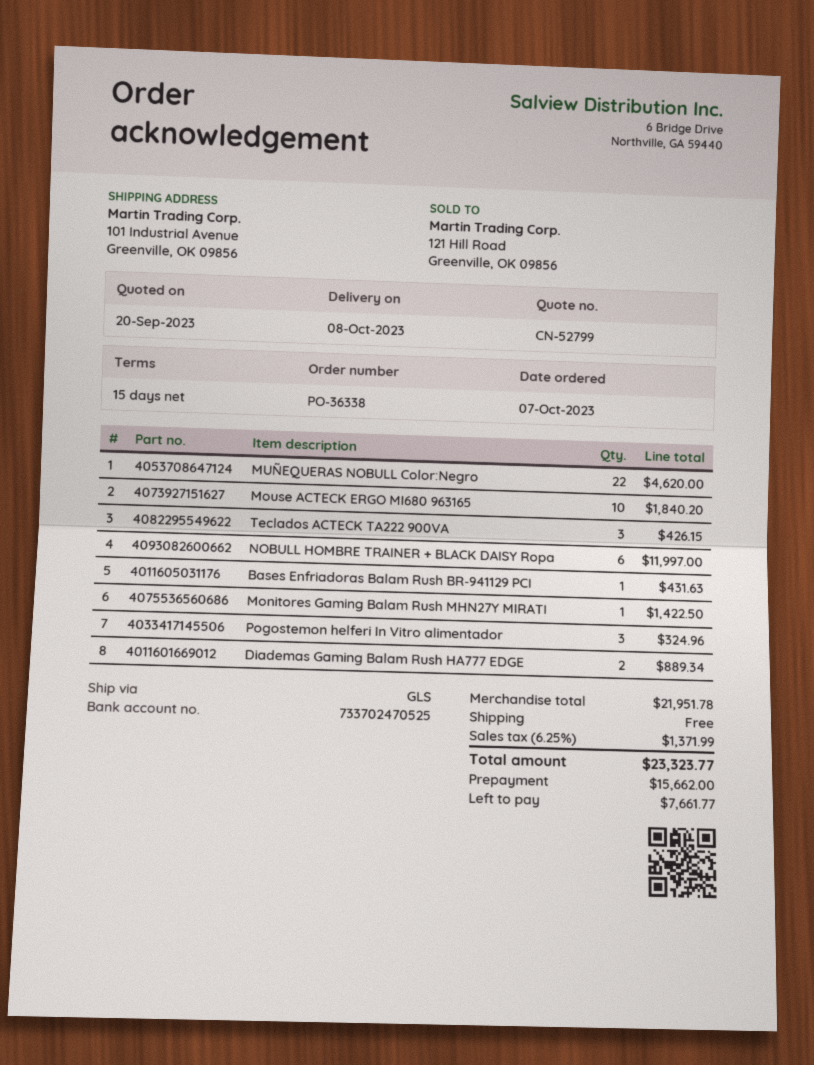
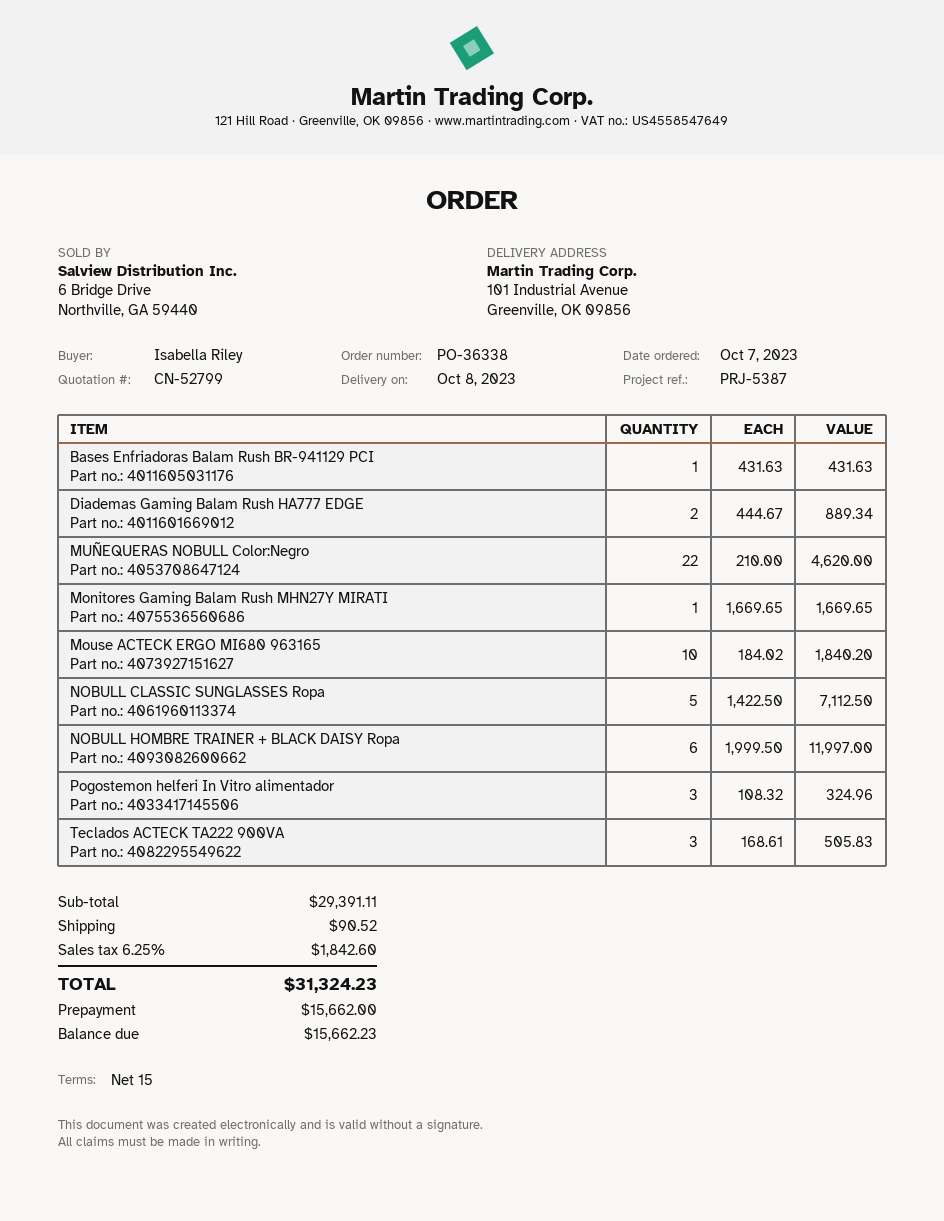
Teclados ACTECK TA222 900VA: 3 for 426.15 -> 3 for 505.83
Monitores Gaming Balam Rush MHN27Y MIRATI: 1 for 1422.50 -> 1 for 1669.65
NOBULL CLASSIC SUNGLASSES Ropa: none -> 5 for 7112.50
subtotal: 21951.78 -> 29391.11
shipping: 0.00 -> 90.52
tax: 6.25% = 1371.99 -> 6.25% = 1842.60
total: 23323.77 -> 31324.23
balance: 7661.77 -> 15662.23

